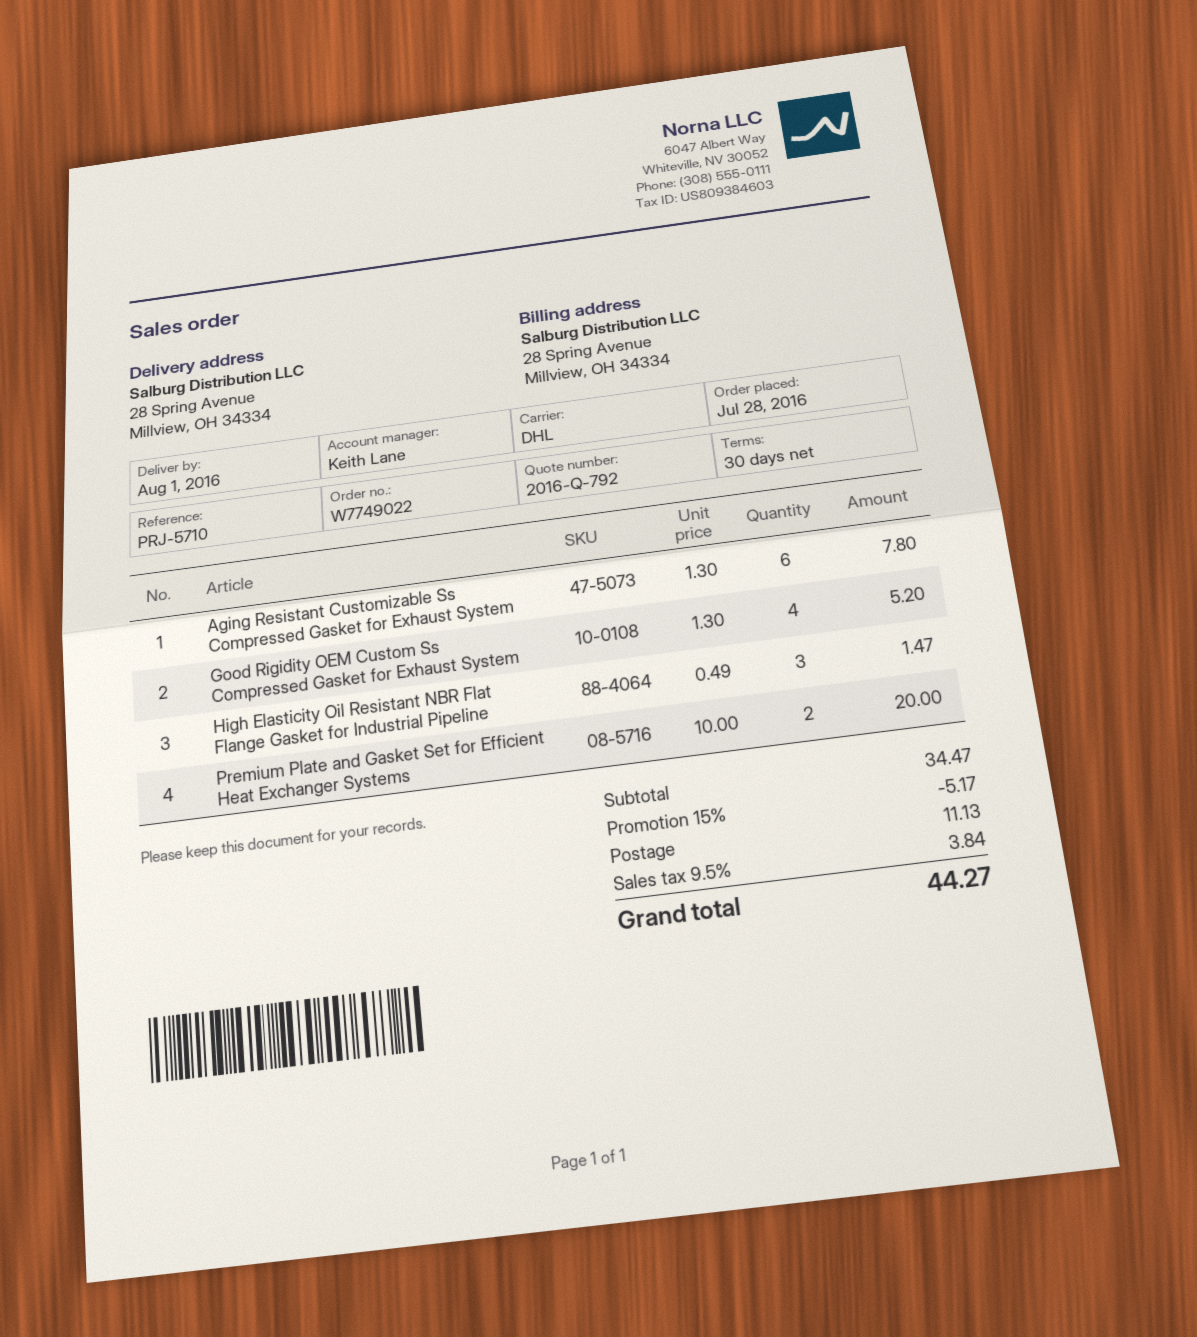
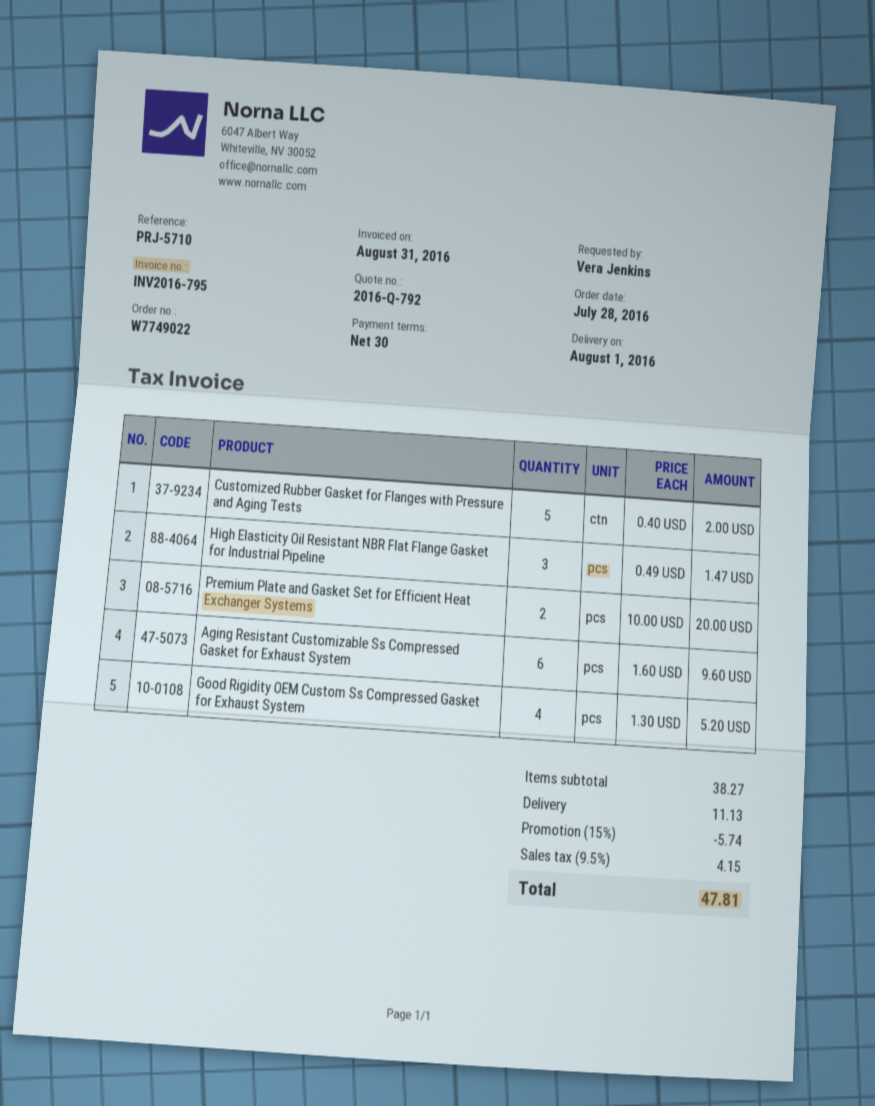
Aging Resistant Customizable Ss Compressed Gasket for Exhaust System: 6 x 1.30 = 7.80 -> 6 x 1.60 = 9.60
Customized Rubber Gasket for Flanges with Pressure and Aging Tests: none -> 5 x 0.40 = 2.00
subtotal: 34.47 -> 38.27
discount: 15% = 5.17 -> 15% = 5.74
tax: 9.5% = 3.84 -> 9.5% = 4.15
total: 44.27 -> 47.81

